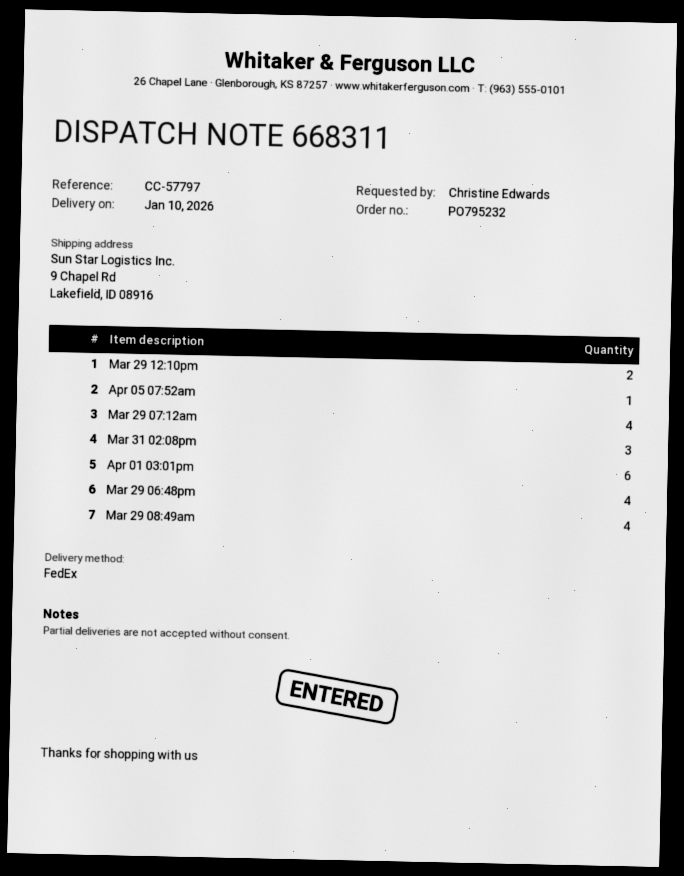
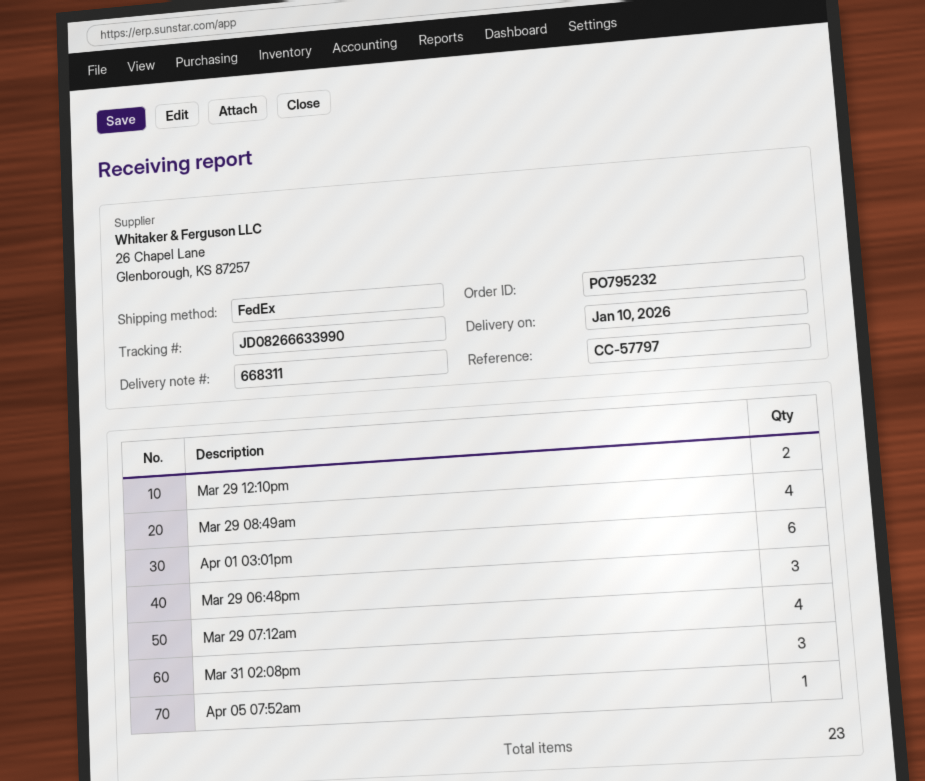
Mar 29 06:48pm: 4 -> 3

